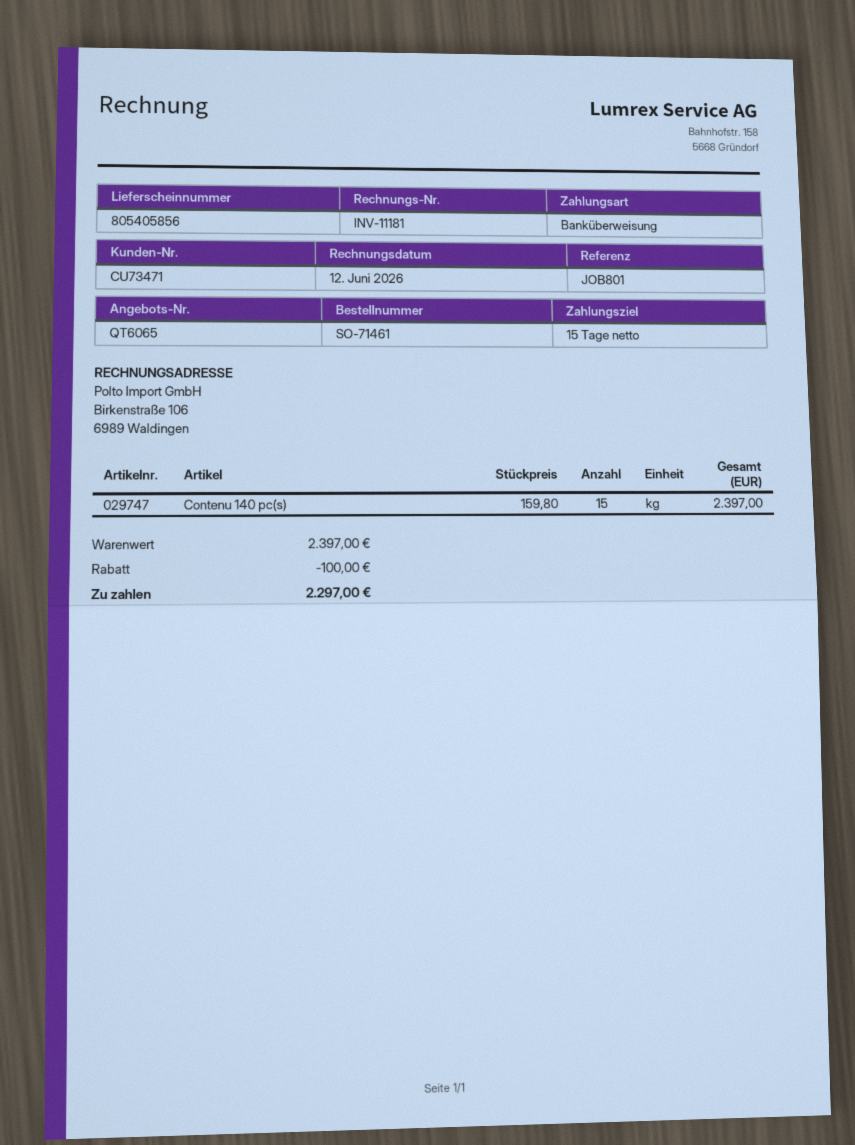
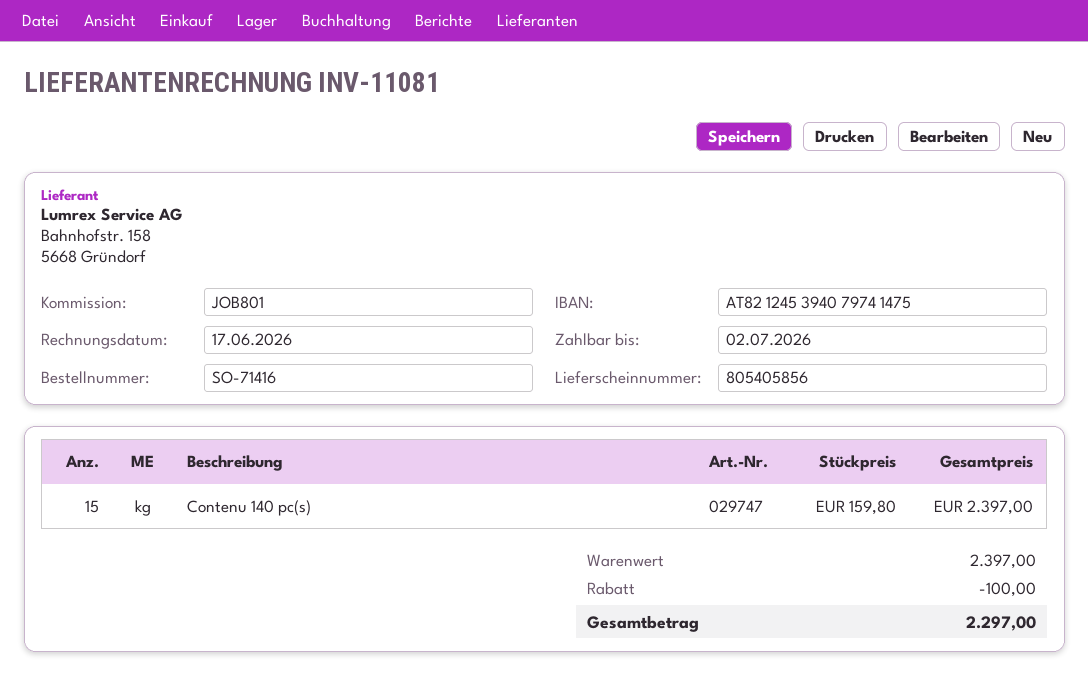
order number: SO-71461 -> SO-71416
invoice number: INV-11181 -> INV-11081
invoice date: 2026-06-12 -> 2026-06-17

